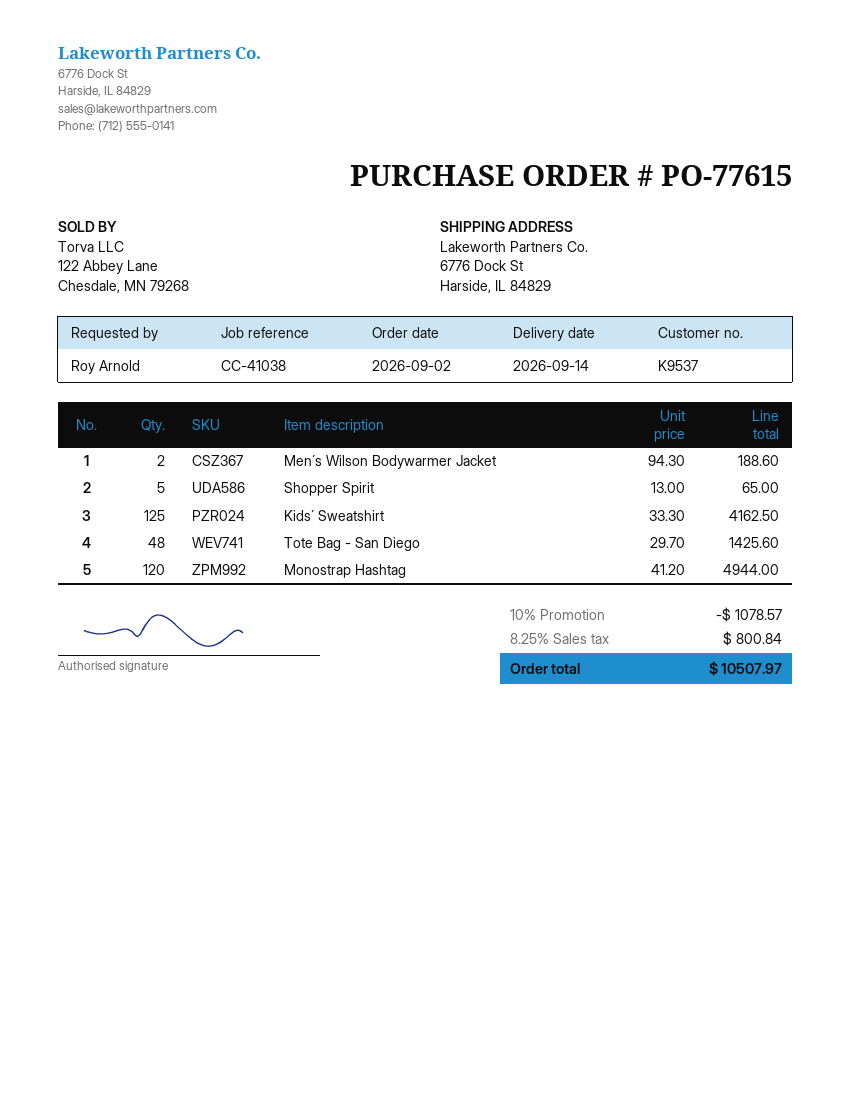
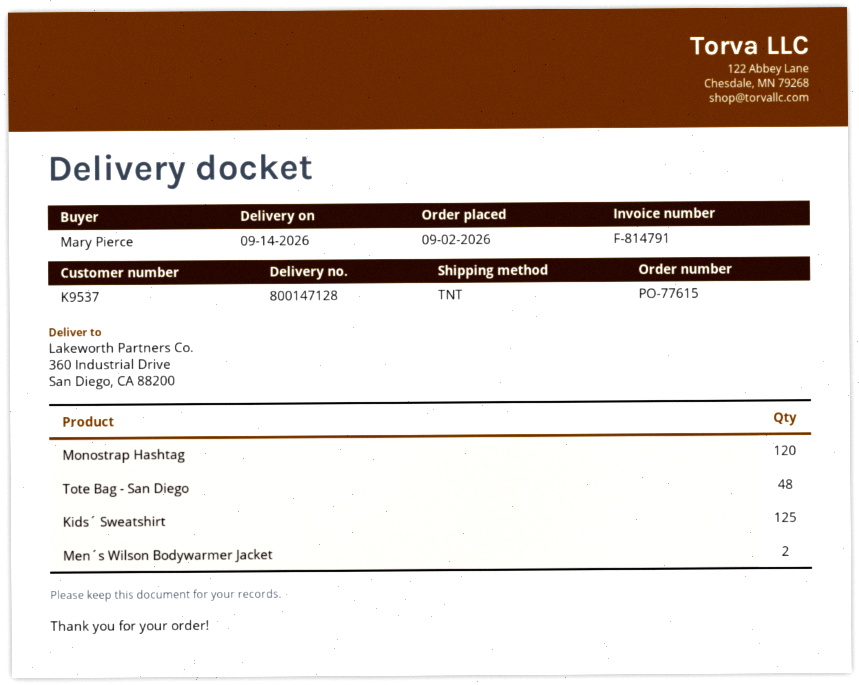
ordered by: Roy Arnold -> Mary Pierce
ship to: 6776 Dock St, Harside, IL 84829 -> 360 Industrial Drive, San Diego, CA 88200
Shopper Spirit: 5 -> none

